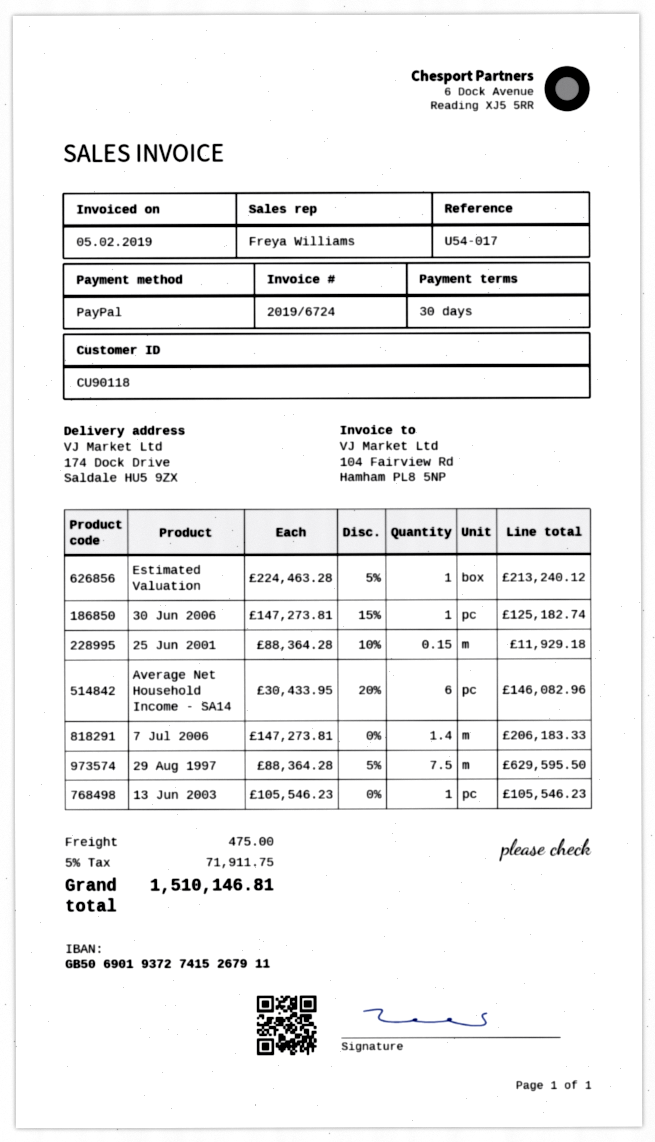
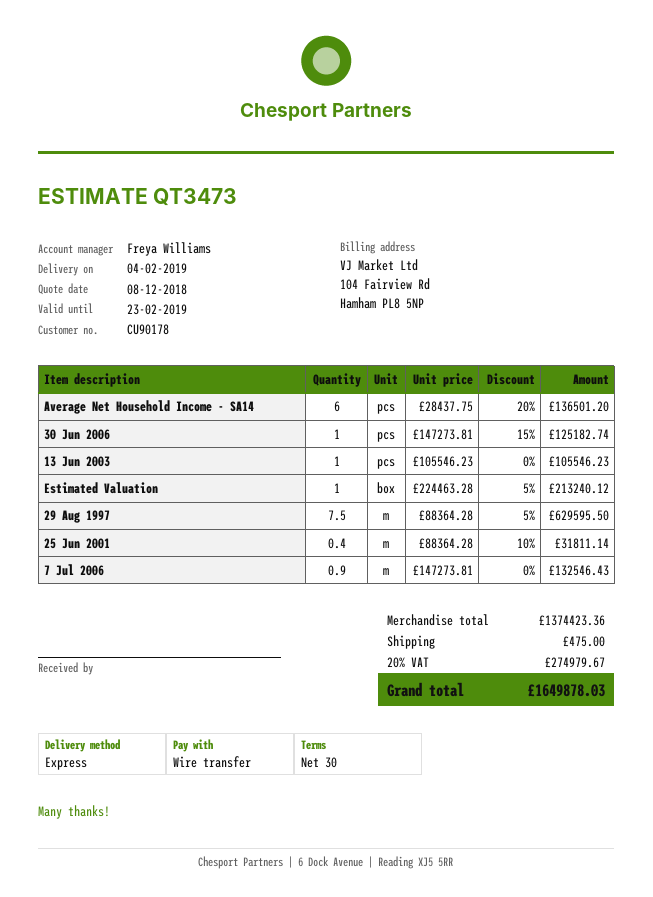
customer number: CU90118 -> CU90178
payment method: PayPal -> bank transfer
25 Jun 2001: 0.15 x 88364.28 - 10% = 11929.18 -> 0.4 x 88364.28 - 10% = 31811.14
Average Net Household Income - SA14: 6 x 30433.95 - 20% = 146082.96 -> 6 x 28437.75 - 20% = 136501.20
7 Jul 2006: 1.4 x 147273.81 = 206183.33 -> 0.9 x 147273.81 = 132546.43
tax: 5% = 71911.75 -> 20% = 274979.67
total: 1510146.81 -> 1649878.03

